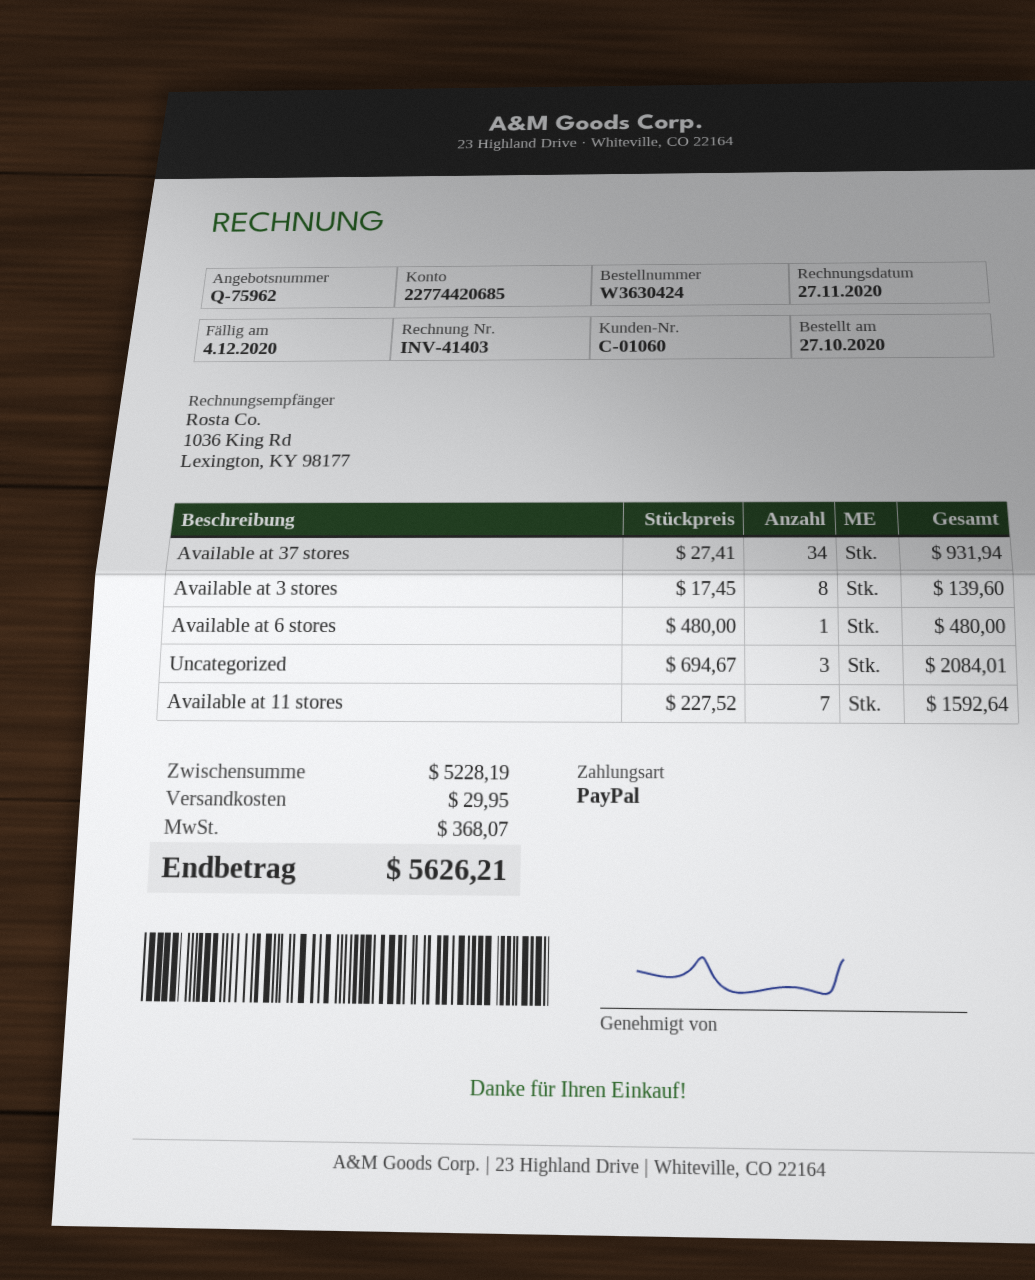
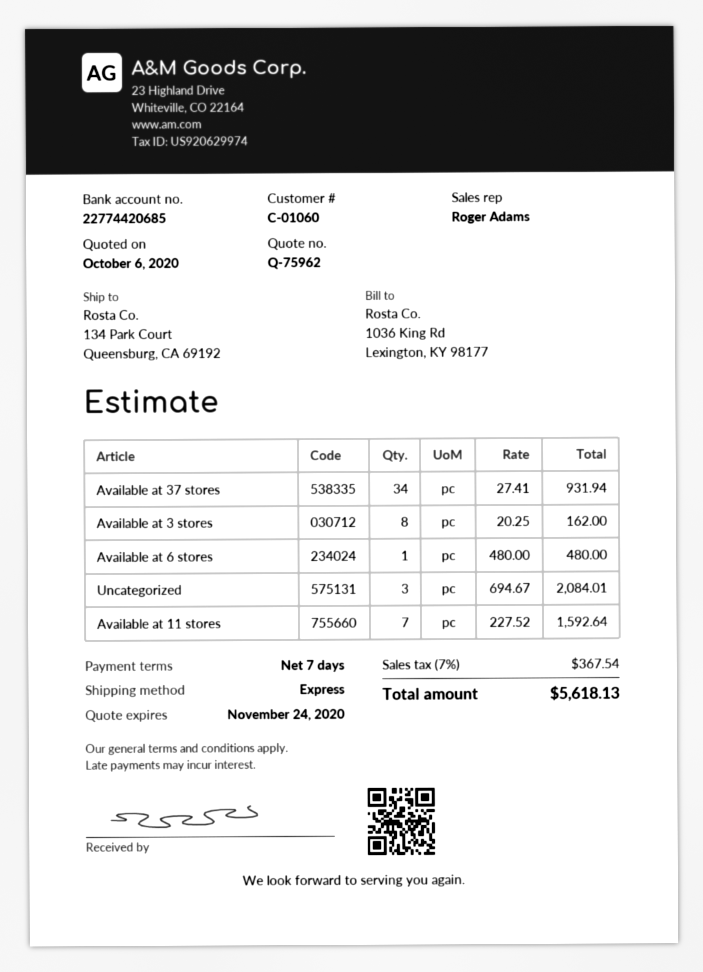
Available at 3 stores: 8 x 17.45 = 139.60 -> 8 x 20.25 = 162.00
shipping: 29.95 -> none
tax: 368.07 -> 367.54
total: 5626.21 -> 5618.13

